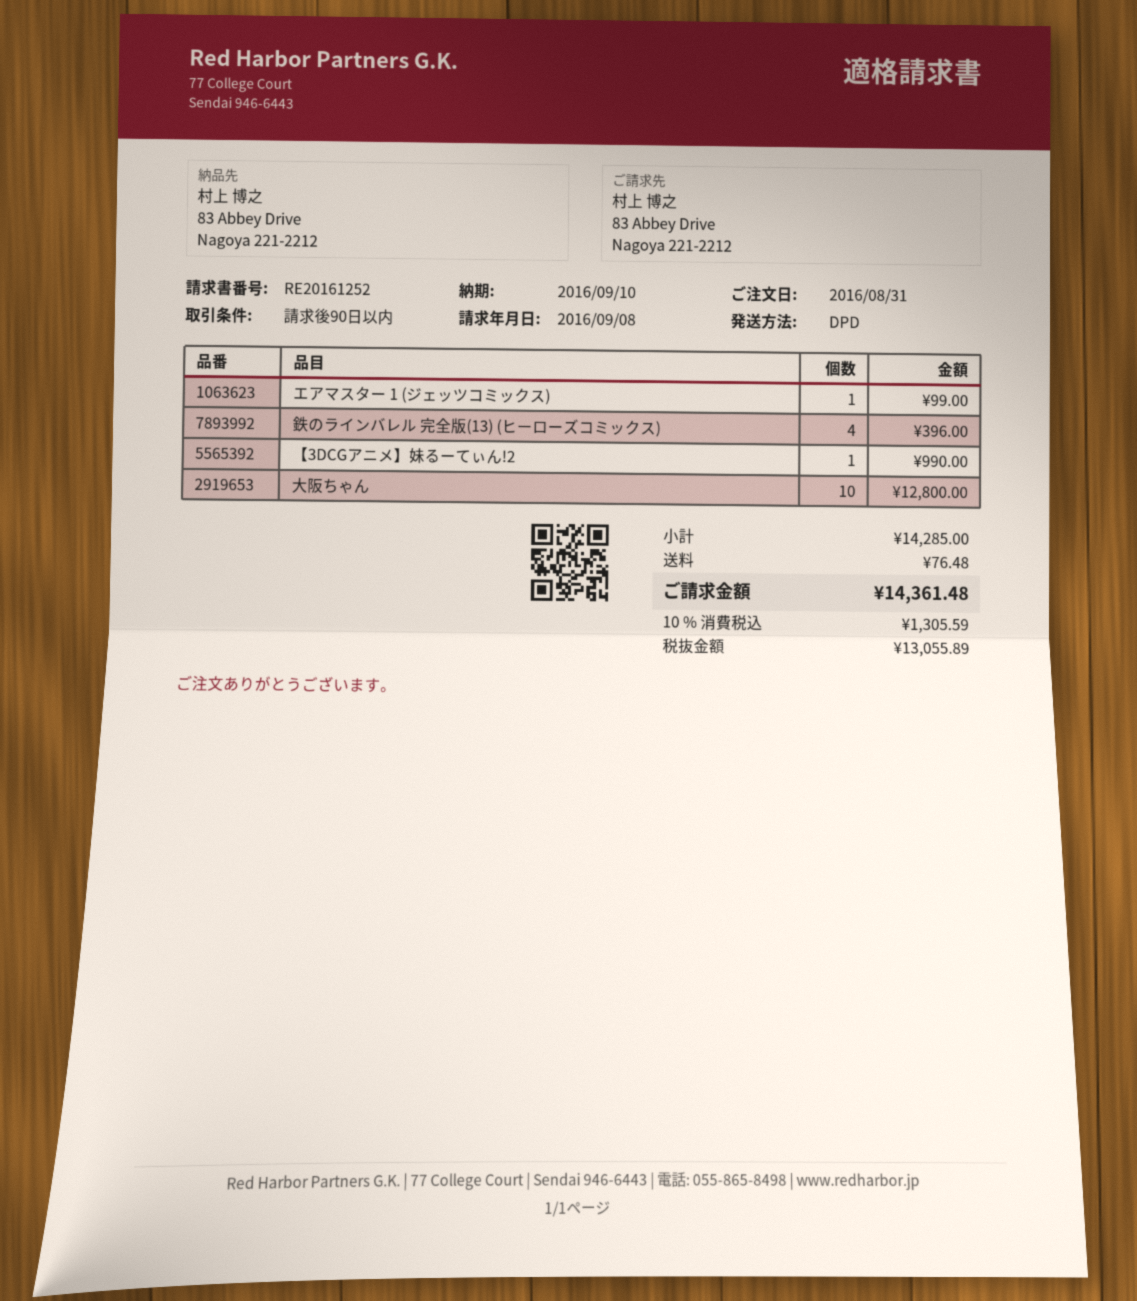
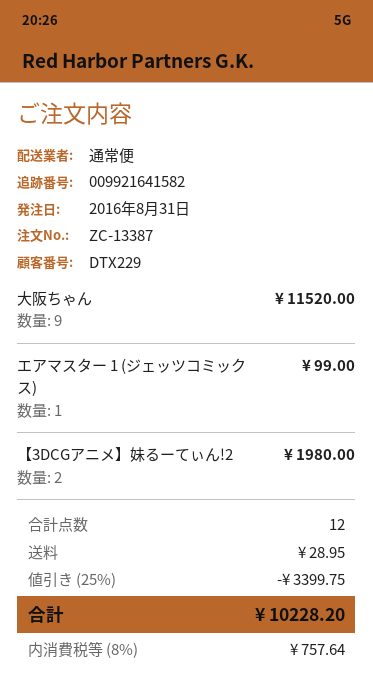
shipping method: DPD -> standard
鉄のラインバレル 完全版(13) (ヒーローズコミックス): 4 for 396.00 -> none
【3DCGアニメ】妹るーてぃん!2: 1 for 990.00 -> 2 for 1980.00
大阪ちゃん: 10 for 12800.00 -> 9 for 11520.00
discount: none -> 25% = 3399.75
shipping: 76.48 -> 28.95
tax: 10% = 1305.59 -> 8% = 757.64
total: 14361.48 -> 10228.20

